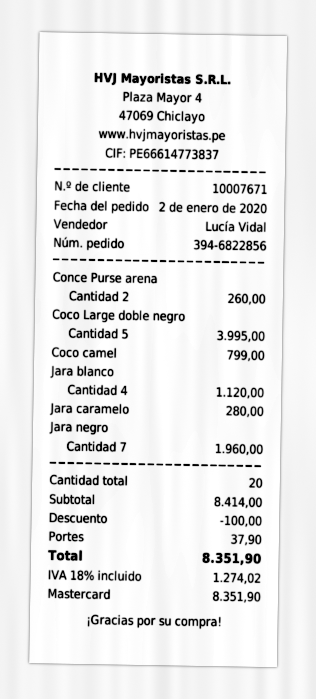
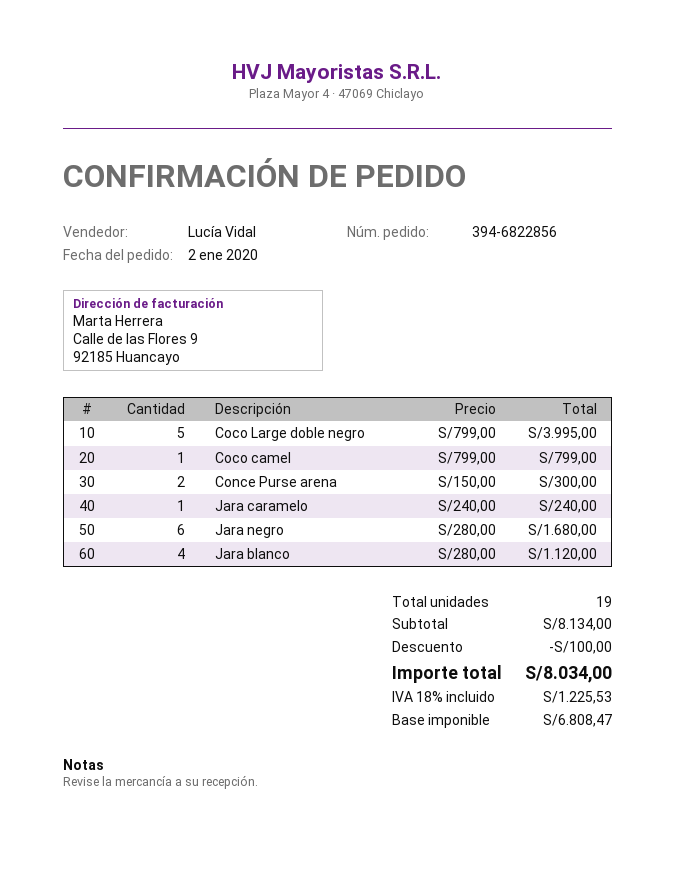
Conce Purse arena: 2 for 260.00 -> 2 for 300.00
Jara caramelo: 1 for 280.00 -> 1 for 240.00
Jara negro: 7 for 1960.00 -> 6 for 1680.00
total quantity: 20 -> 19
subtotal: 8414.00 -> 8134.00
shipping: 37.90 -> none
tax: 18% = 1274.02 -> 18% = 1225.53
total: 8351.90 -> 8034.00

